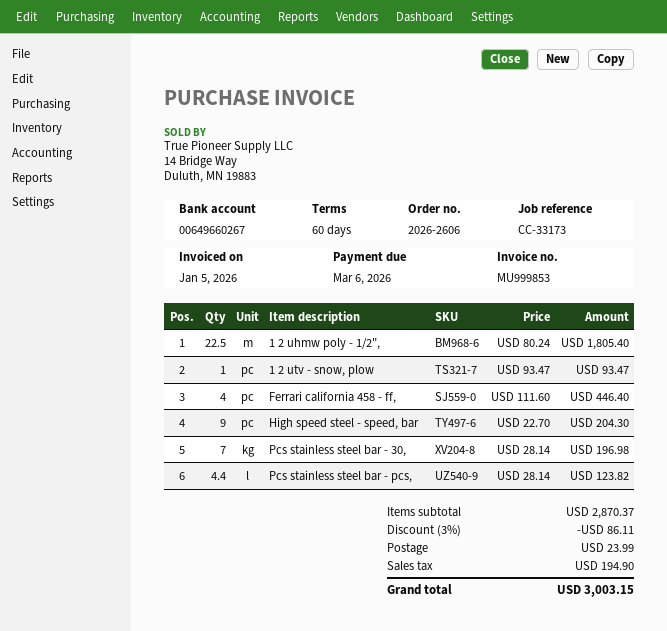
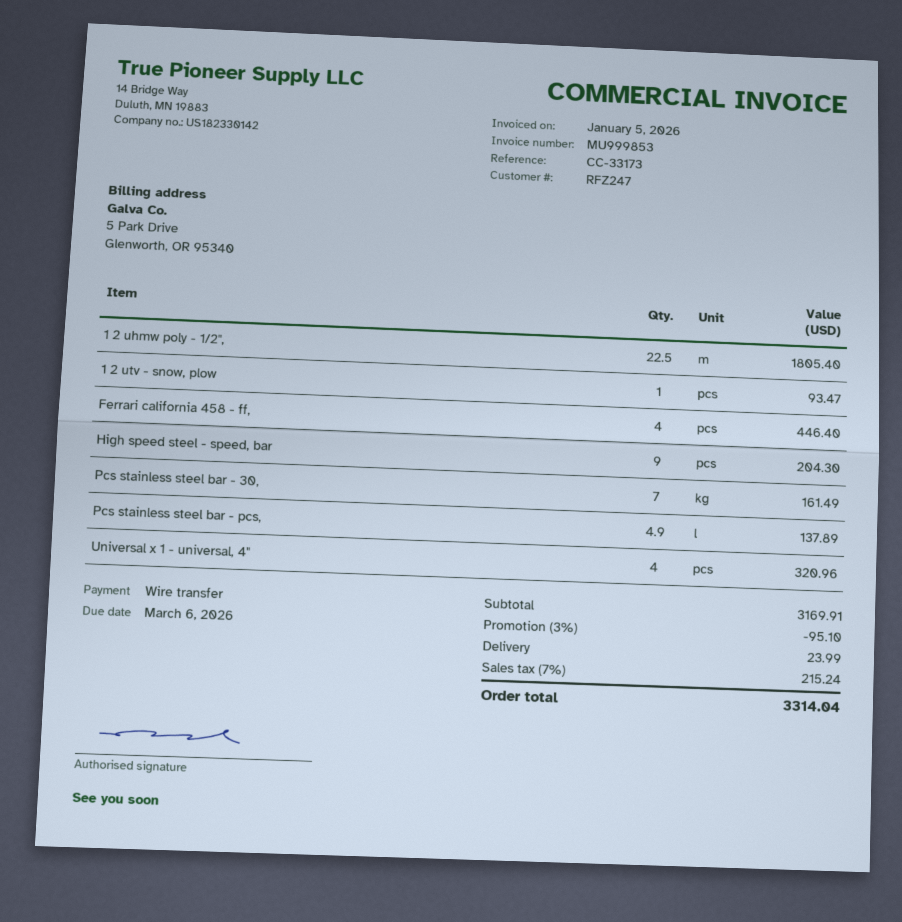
Pcs stainless steel bar - 30,: 7 for 196.98 -> 7 for 161.49
Pcs stainless steel bar - pcs,: 4.4 for 123.82 -> 4.9 for 137.89
Universal x 1 - universal, 4": none -> 4 for 320.96
subtotal: 2870.37 -> 3169.91
discount: 3% = 86.11 -> 3% = 95.10
tax: 194.90 -> 215.24
total: 3003.15 -> 3314.04

